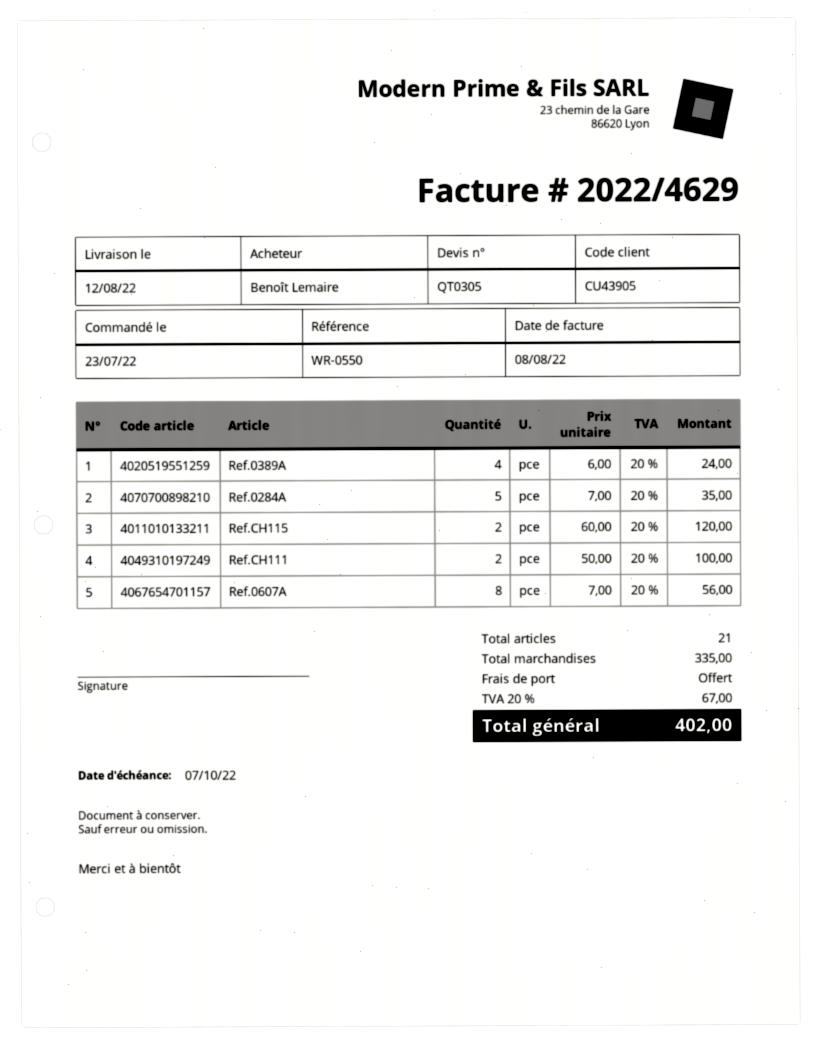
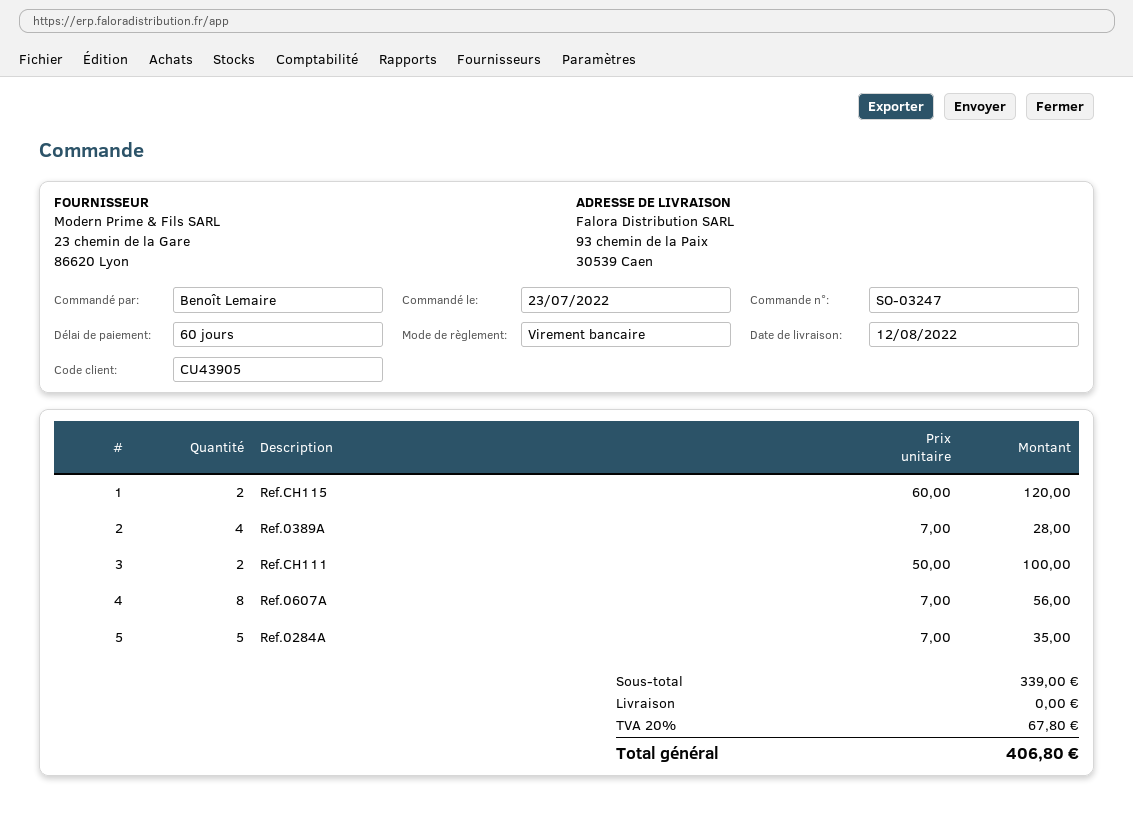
Ref.0389A: 4 x 6.00 = 24.00 -> 4 x 7.00 = 28.00
subtotal: 335.00 -> 339.00
tax: 20% = 67.00 -> 20% = 67.80
total: 402.00 -> 406.80

